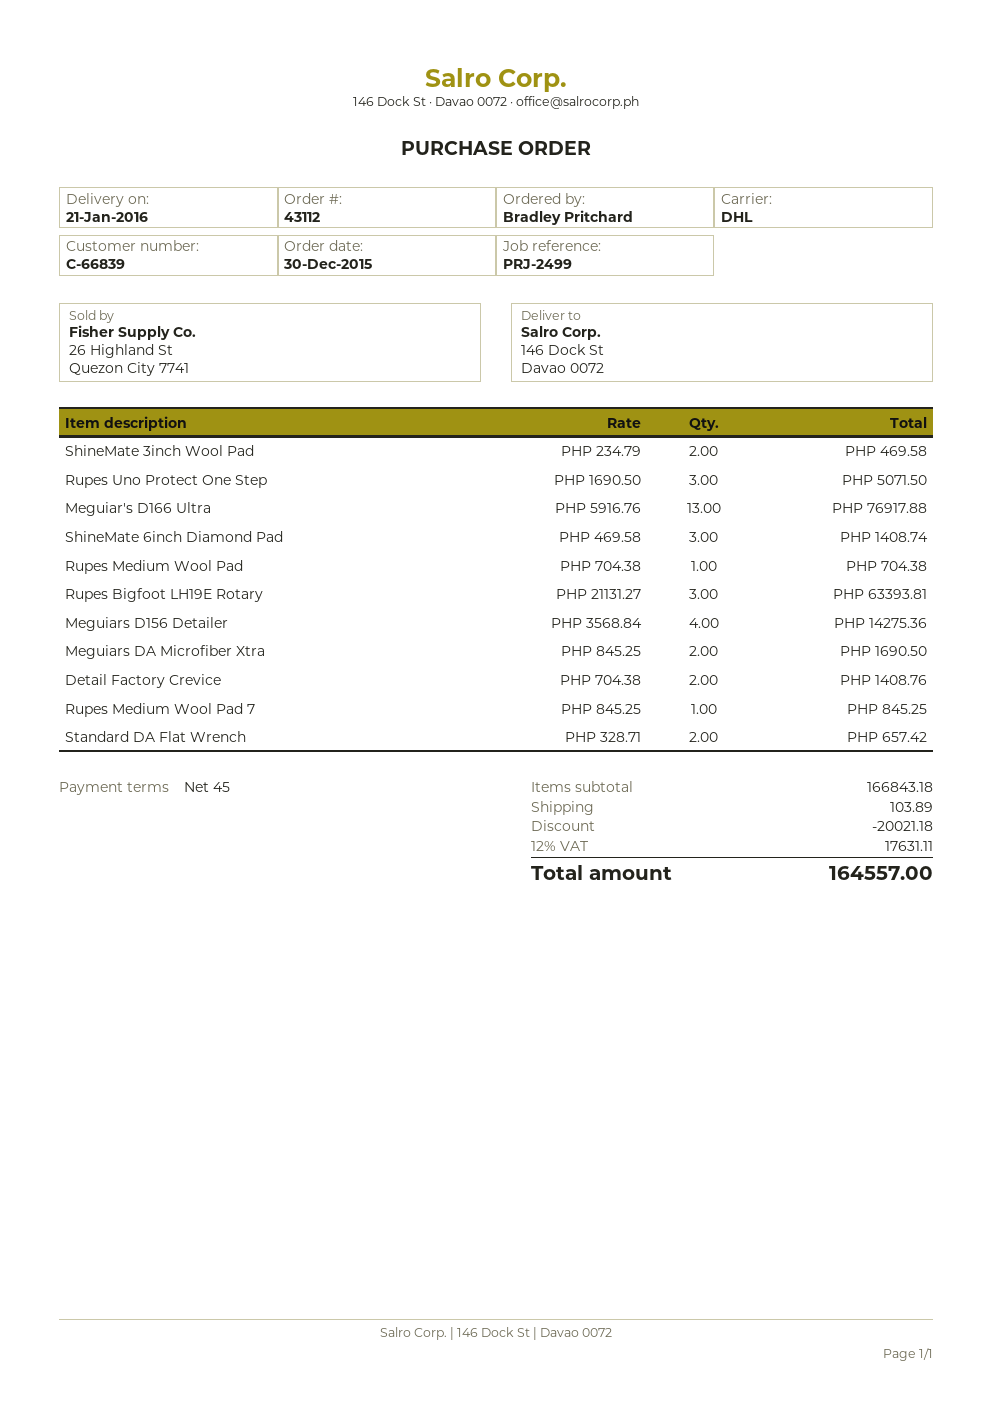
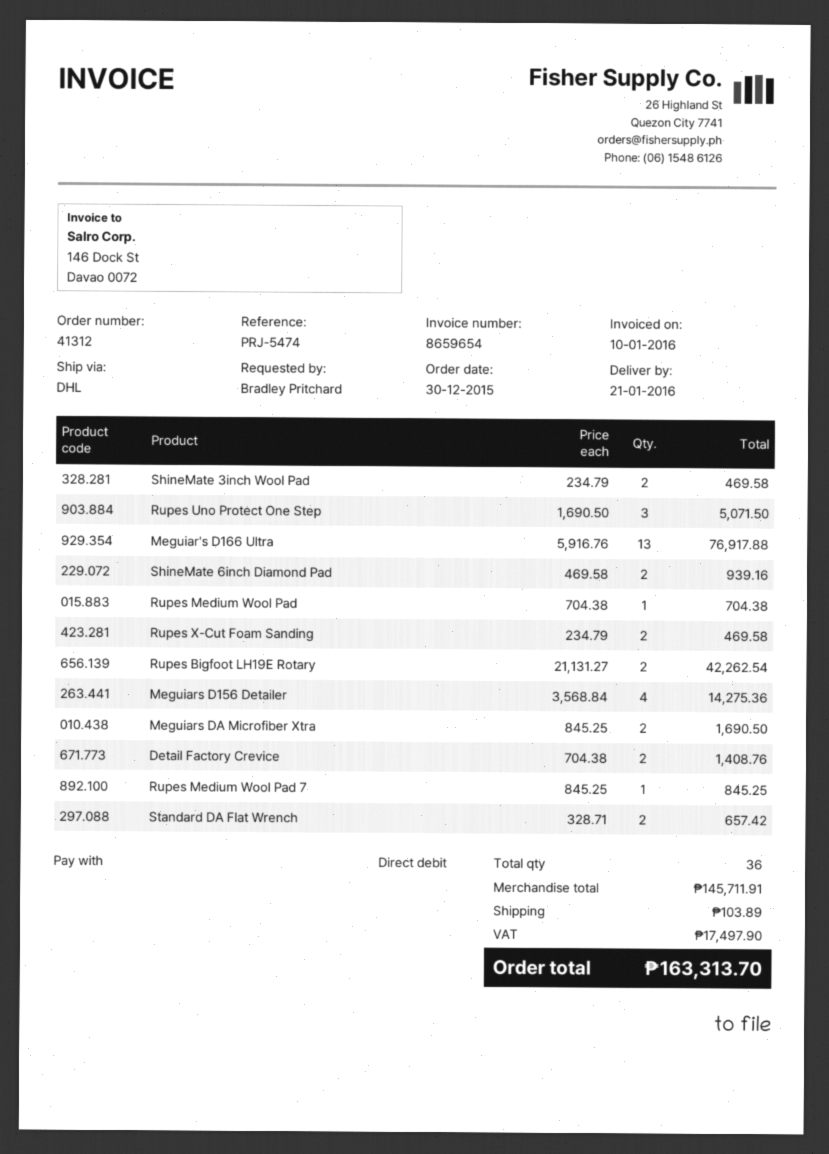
order number: 43112 -> 41312
reference: PRJ-2499 -> PRJ-5474
ShineMate 6inch Diamond Pad: 3 x 469.58 = 1408.74 -> 2 x 469.58 = 939.16
Rupes Bigfoot LH19E Rotary: 3 x 21131.27 = 63393.81 -> 2 x 21131.27 = 42262.54
Rupes X-Cut Foam Sanding: none -> 2 x 234.79 = 469.58
subtotal: 166843.18 -> 145711.91
discount: 20021.18 -> none
tax: 17631.11 -> 17497.90
total: 164557.00 -> 163313.70

